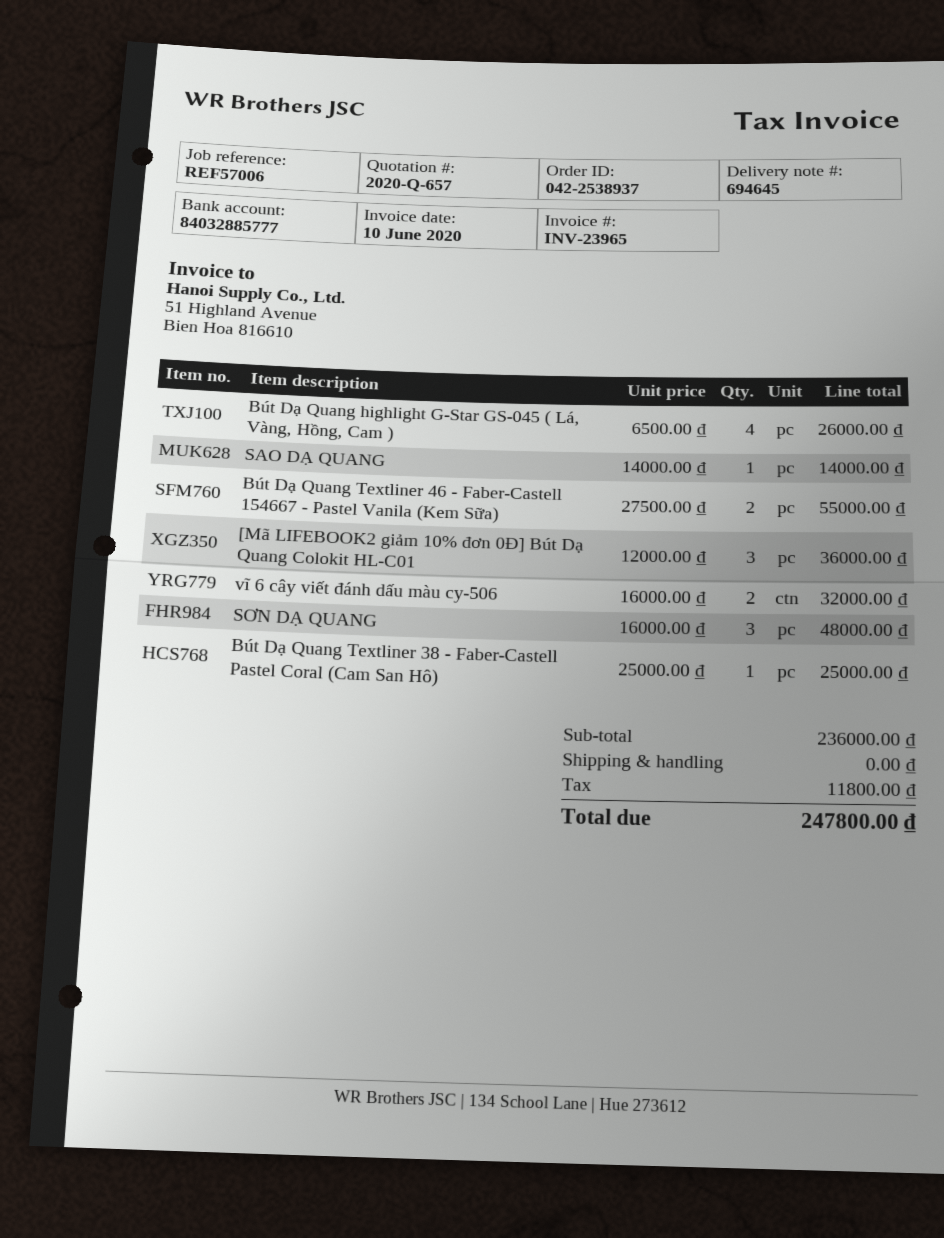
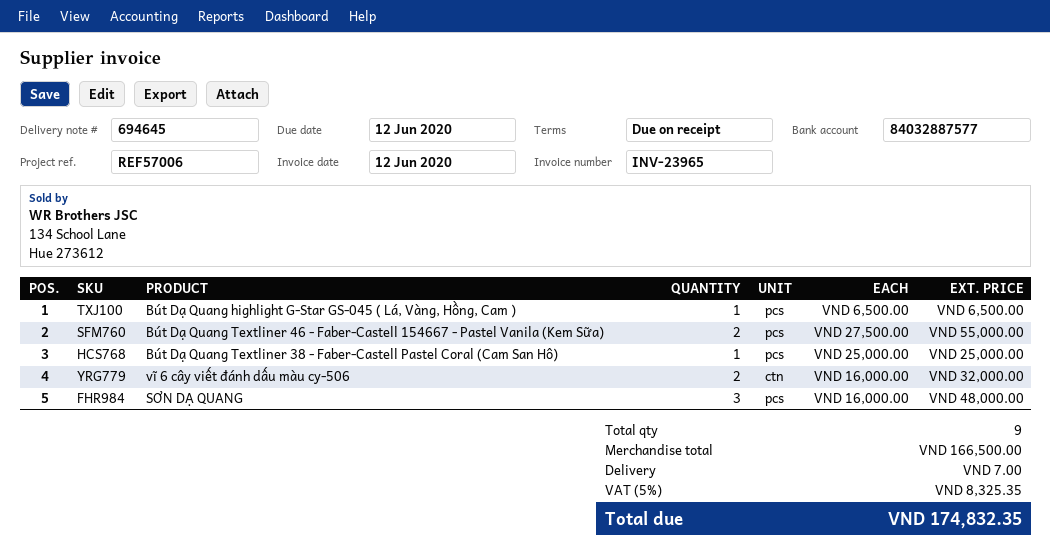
invoice date: 2020-06-10 -> 2020-06-12
bank account: 84032885777 -> 84032887577
Bút Dạ Quang highlight G-Star GS-045 ( Lá, Vàng, Hồng, Cam ): 4 x 6500.00 = 26000.00 -> 1 x 6500.00 = 6500.00
SAO DẠ QUANG: 1 x 14000.00 = 14000.00 -> none
[Mã LIFEBOOK2 giảm 10% đơn 0Đ] Bút Dạ Quang Colokit HL-C01: 3 x 12000.00 = 36000.00 -> none
subtotal: 236000.00 -> 166500.00
shipping: 0.00 -> 7.00
tax: 11800.00 -> 8325.35
total: 247800.00 -> 174832.35

